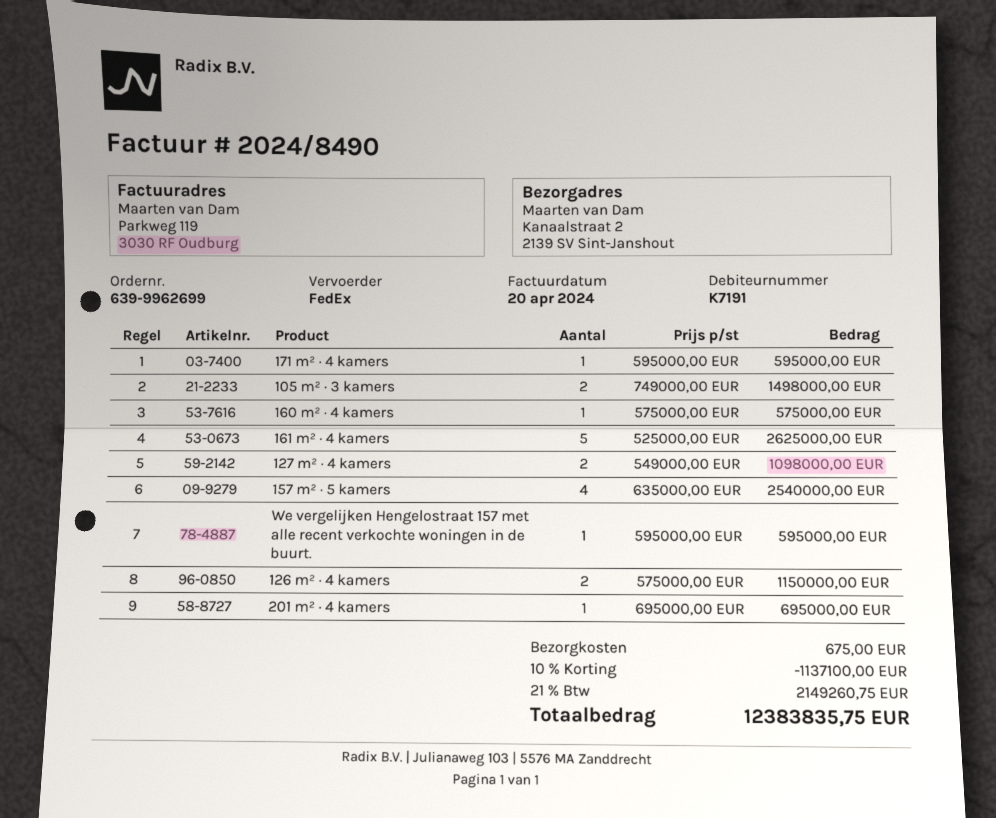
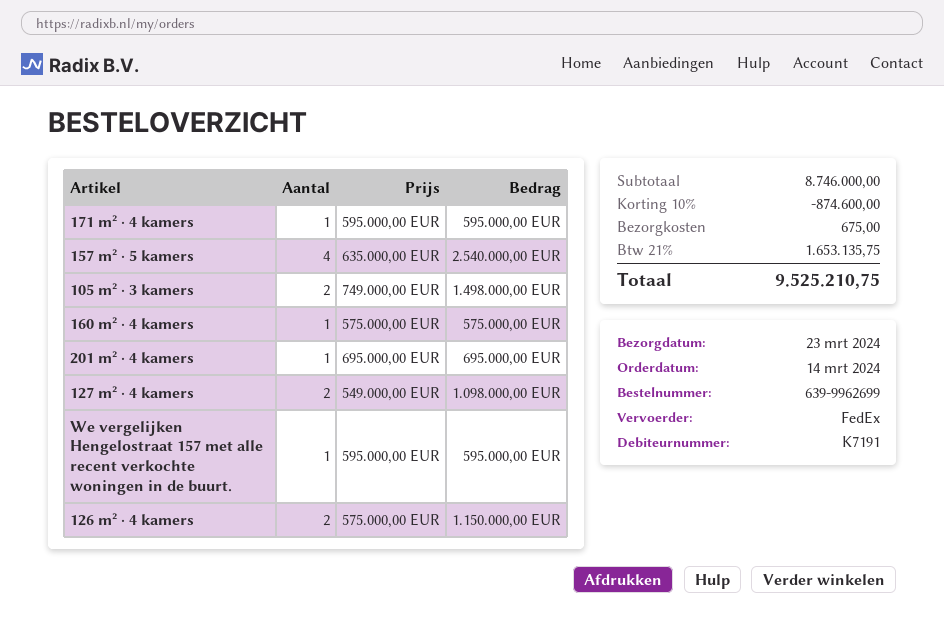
161 m² · 4 kamers: 5 x 525000.00 = 2625000.00 -> none
discount: 10% = 1137100.00 -> 10% = 874600.00
tax: 21% = 2149260.75 -> 21% = 1653135.75
total: 12383835.75 -> 9525210.75

